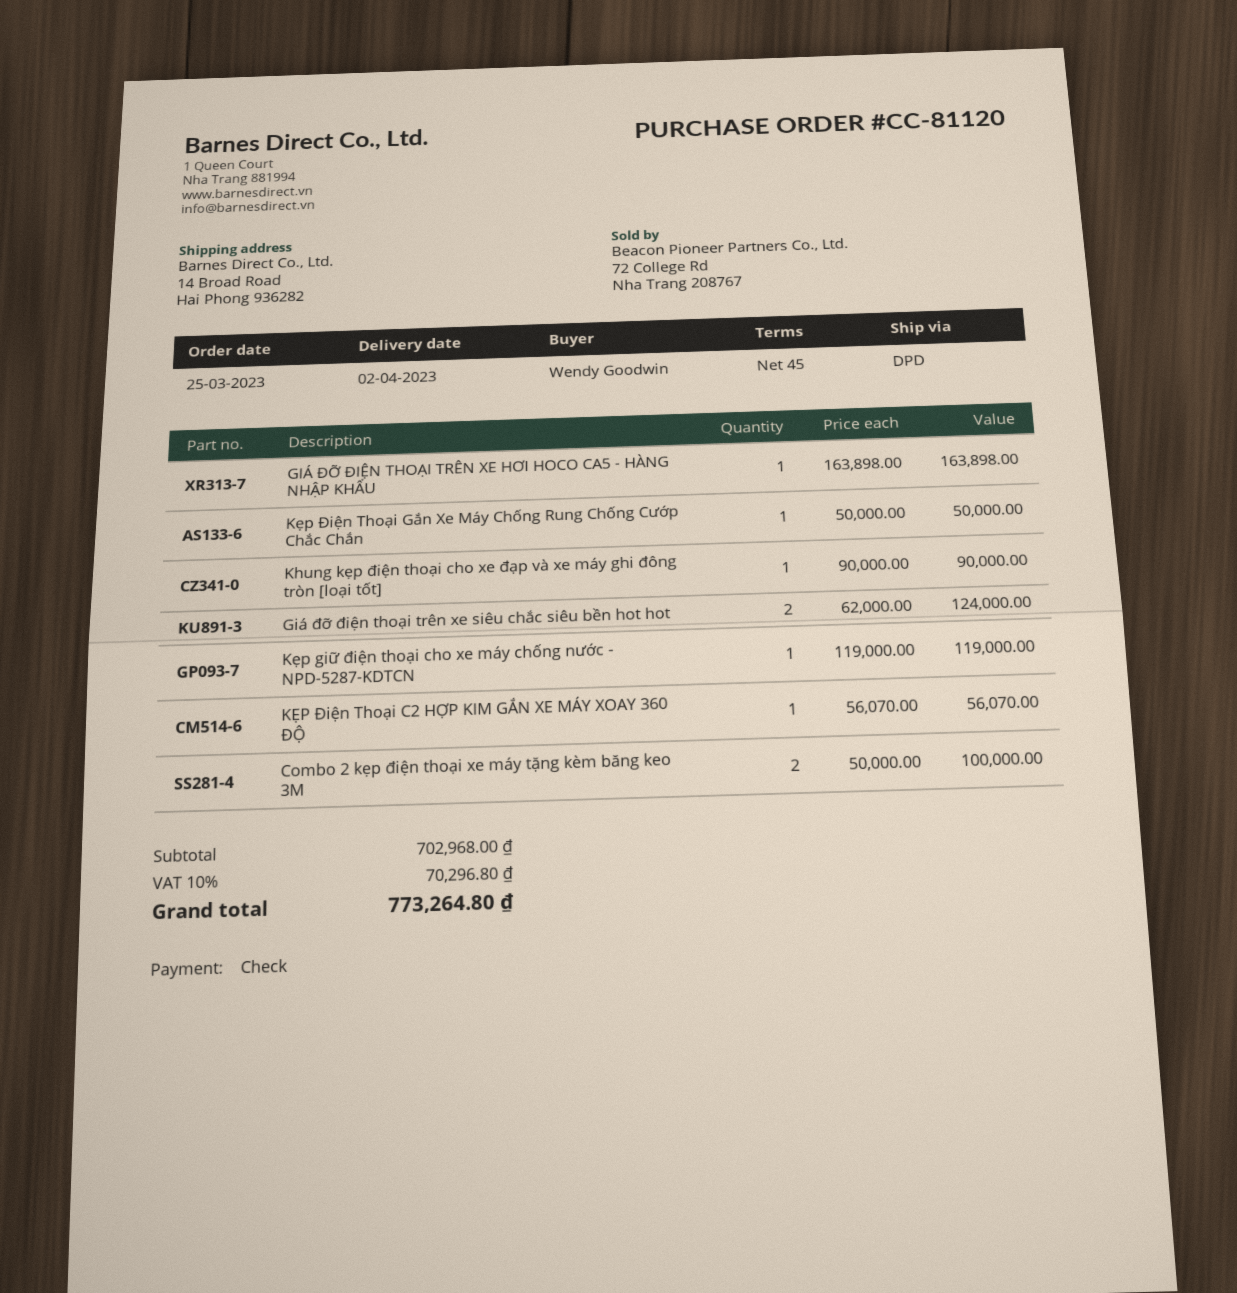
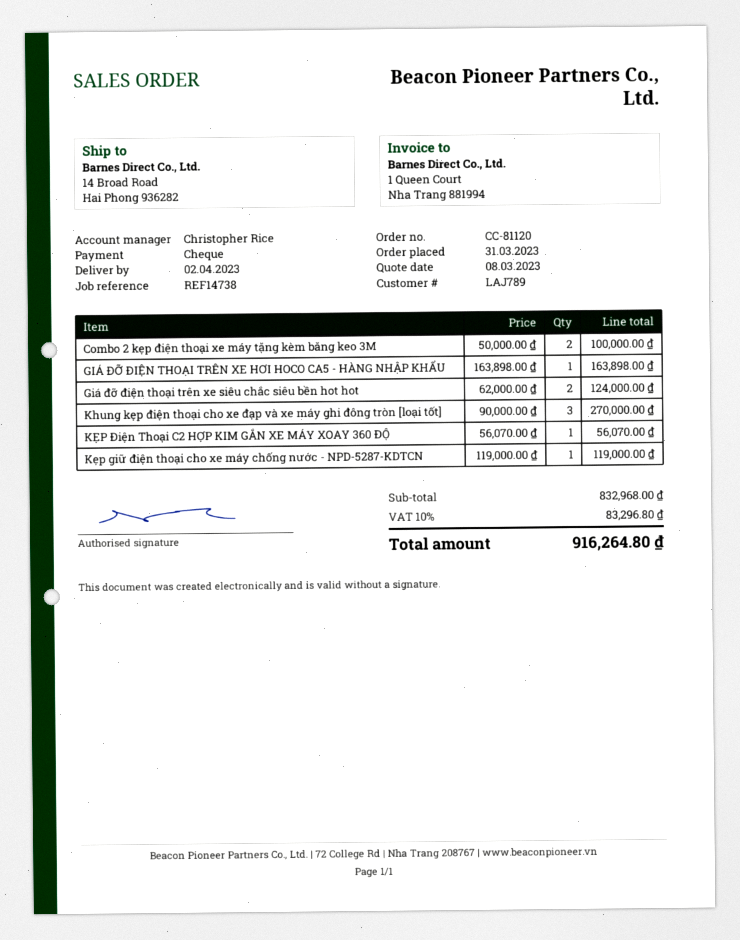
order date: 2023-03-25 -> 2023-03-31
Kẹp Điện Thoại Gắn Xe Máy Chống Rung Chống Cướp Chắc Chắn: 1 x 50000.00 = 50000.00 -> none
Khung kẹp điện thoại cho xe đạp và xe máy ghi đông tròn [loại tốt]: 1 x 90000.00 = 90000.00 -> 3 x 90000.00 = 270000.00
subtotal: 702968.00 -> 832968.00
tax: 10% = 70296.80 -> 10% = 83296.80
total: 773264.80 -> 916264.80

